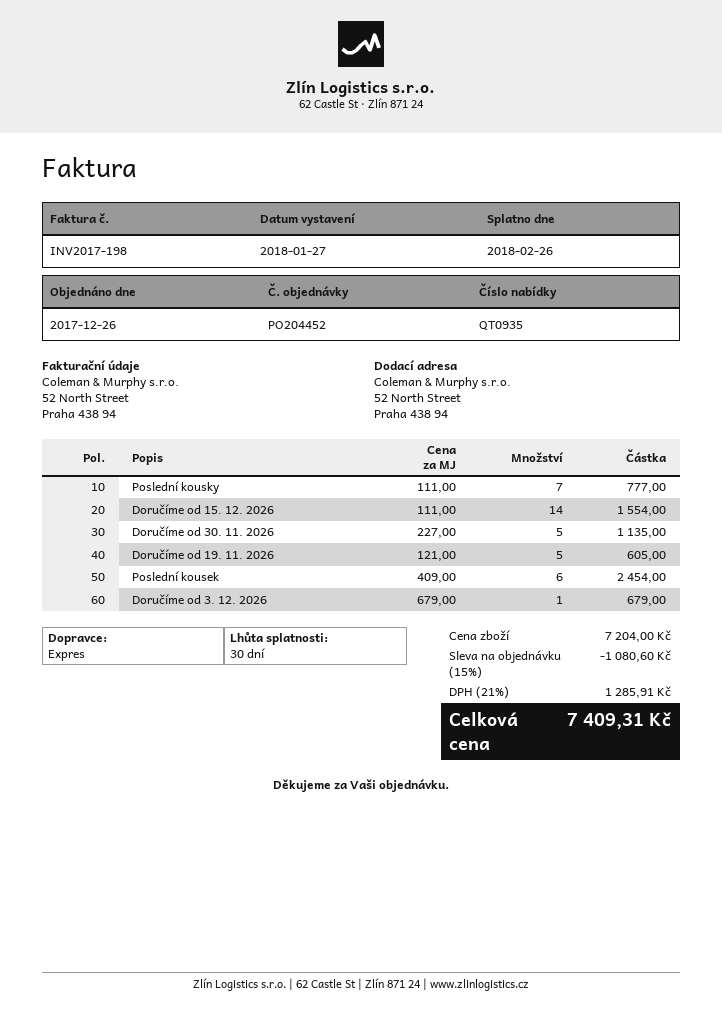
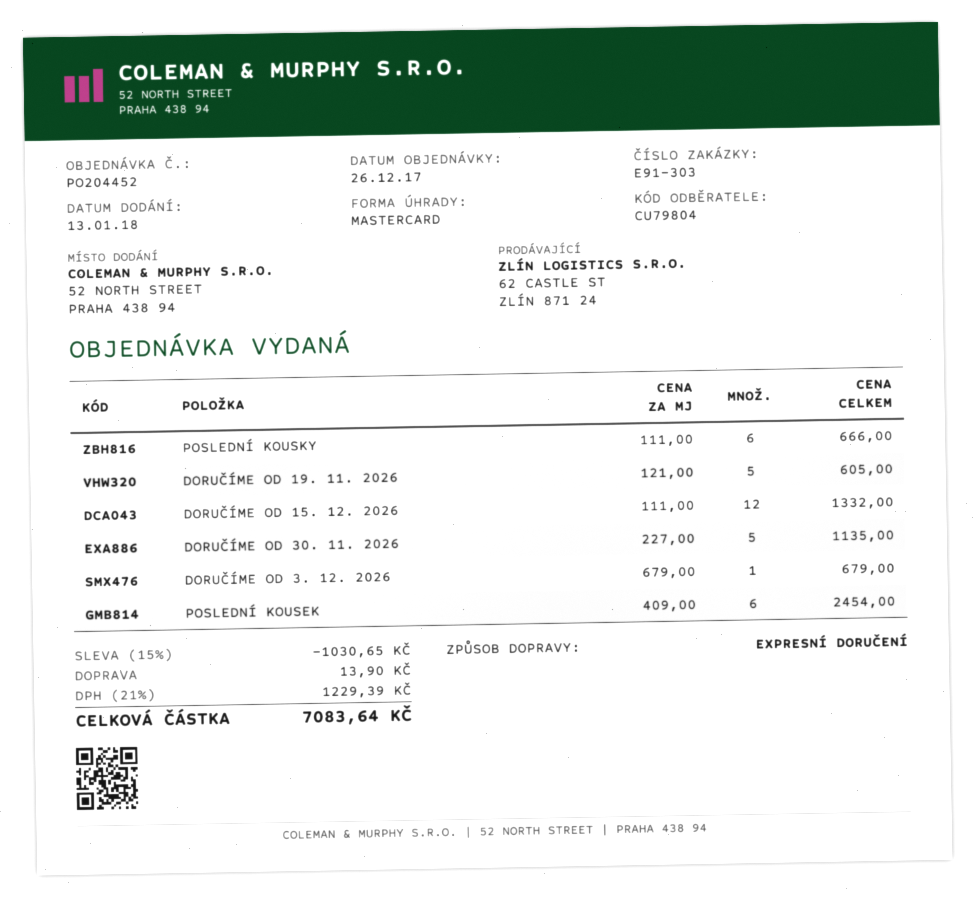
Poslední kousky: 7 x 111.00 = 777.00 -> 6 x 111.00 = 666.00
Doručíme od 15. 12. 2026: 14 x 111.00 = 1554.00 -> 12 x 111.00 = 1332.00
discount: 15% = 1080.60 -> 15% = 1030.65
shipping: none -> 13.90
tax: 21% = 1285.91 -> 21% = 1229.39
total: 7409.31 -> 7083.64

